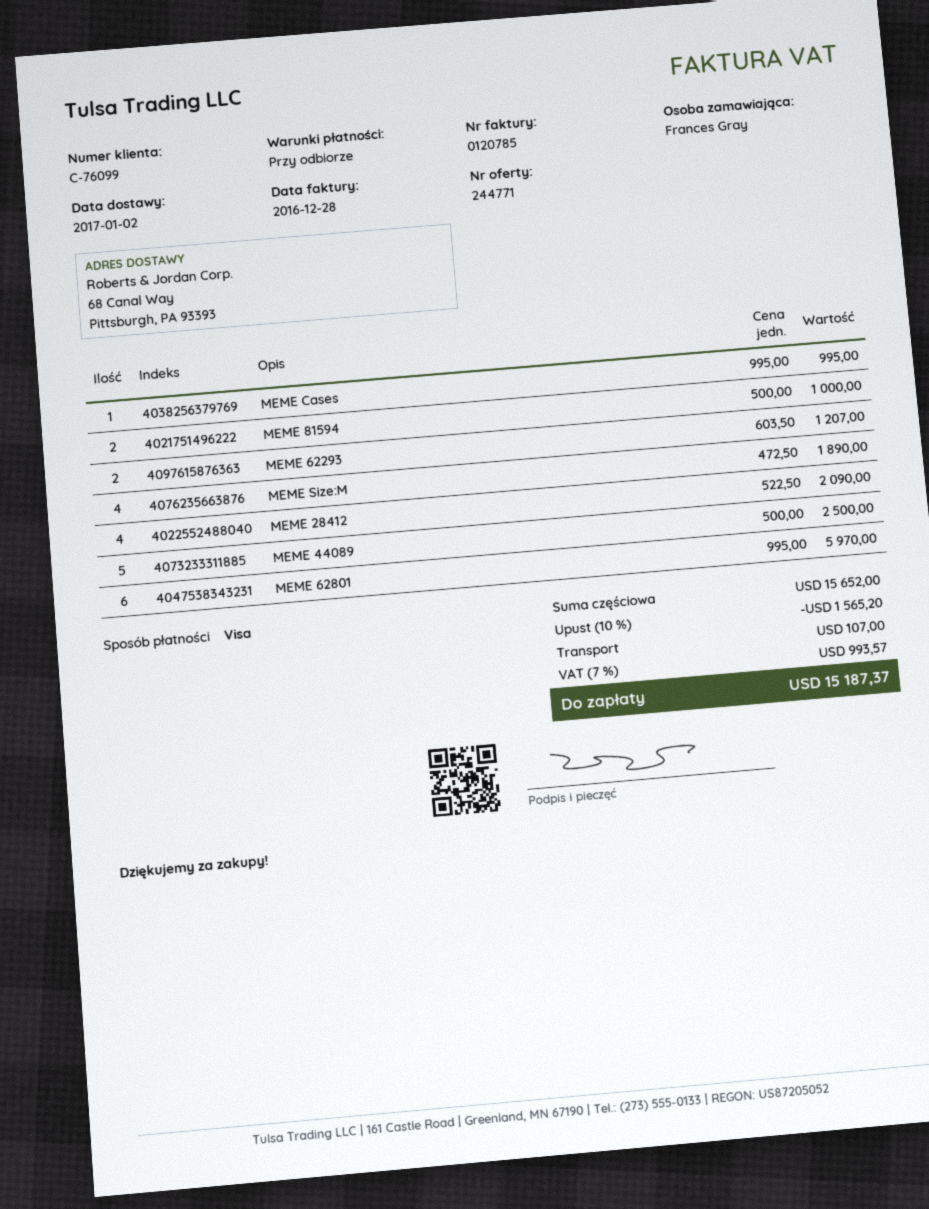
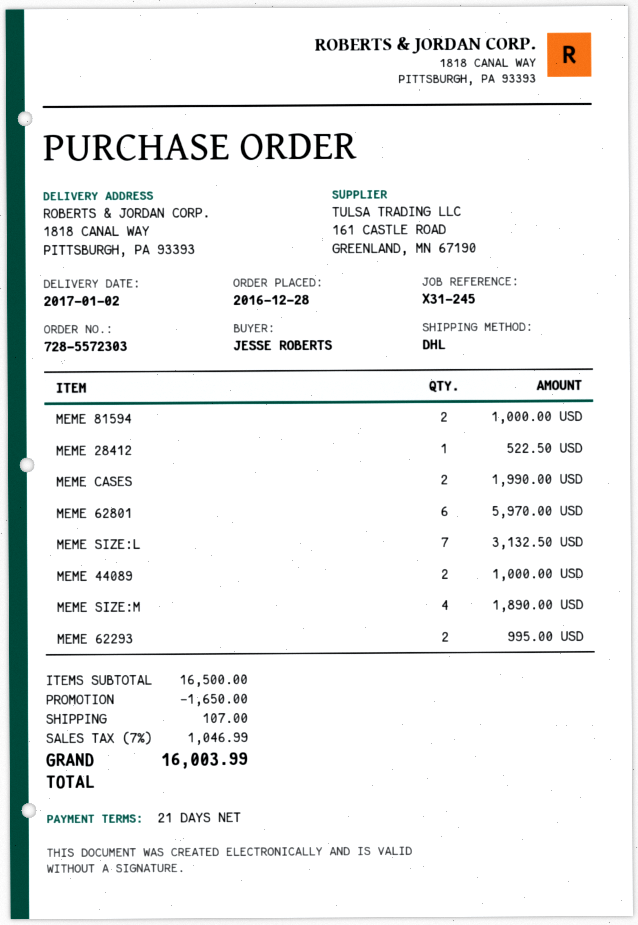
payment terms: on receipt -> 21 days
ordered by: Frances Gray -> JESSE ROBERTS
ship to: 68 Canal Way, Pittsburgh, PA 93393 -> 1818 CANAL WAY, PITTSBURGH, PA 93393
MEME Cases: 1 for 995.00 -> 2 for 1990.00
MEME 62293: 2 for 1207.00 -> 2 for 995.00
MEME 28412: 4 for 2090.00 -> 1 for 522.50
MEME 44089: 5 for 2500.00 -> 2 for 1000.00
MEME SIZE:L: none -> 7 for 3132.50
subtotal: 15652.00 -> 16500.00
discount: 1565.20 -> 1650.00
tax: 7% = 993.57 -> 7% = 1046.99
total: 15187.37 -> 16003.99

